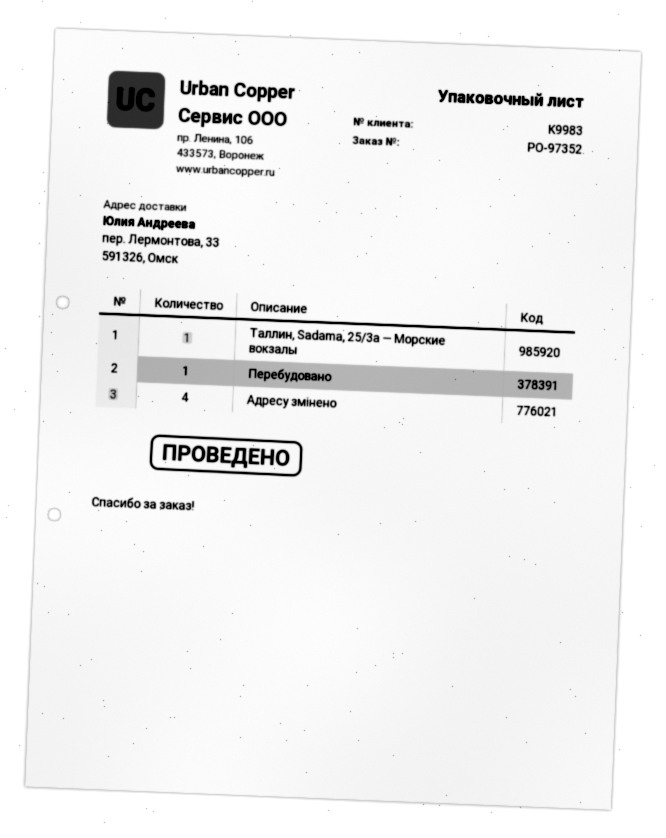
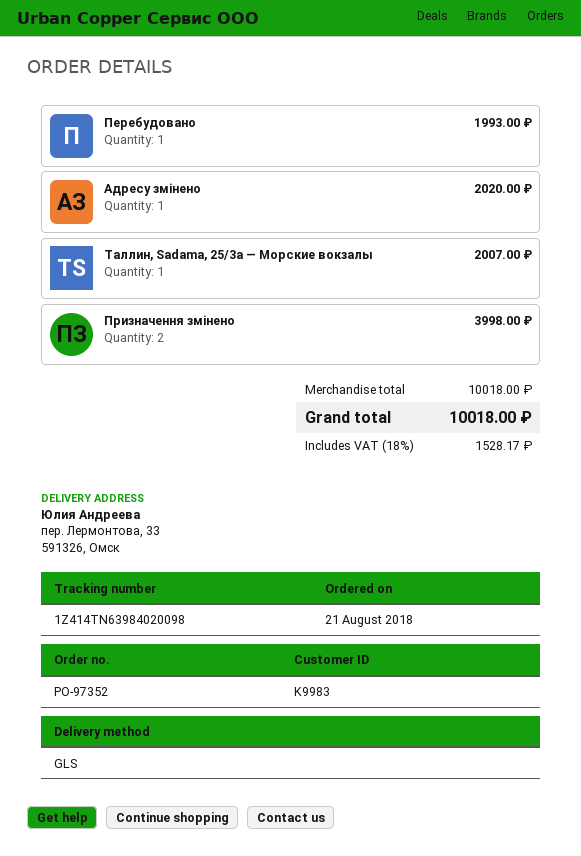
Адресу змінено: 4 -> 1
Призначення змінено: none -> 2

